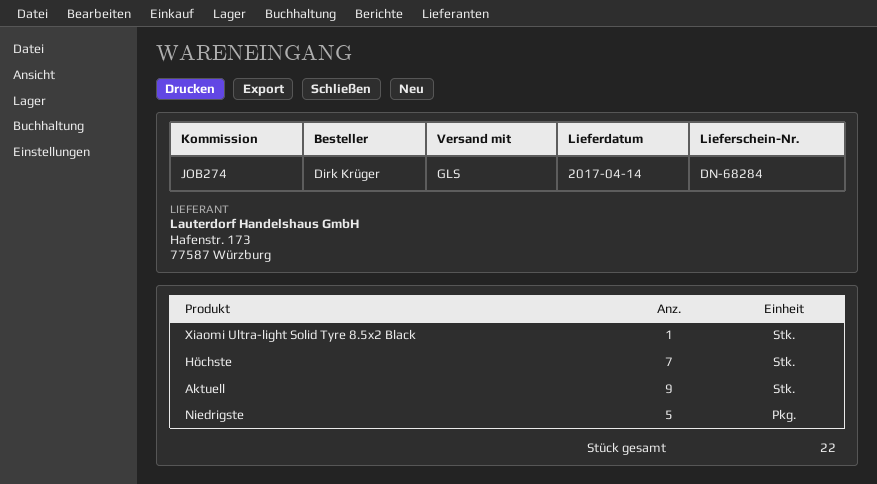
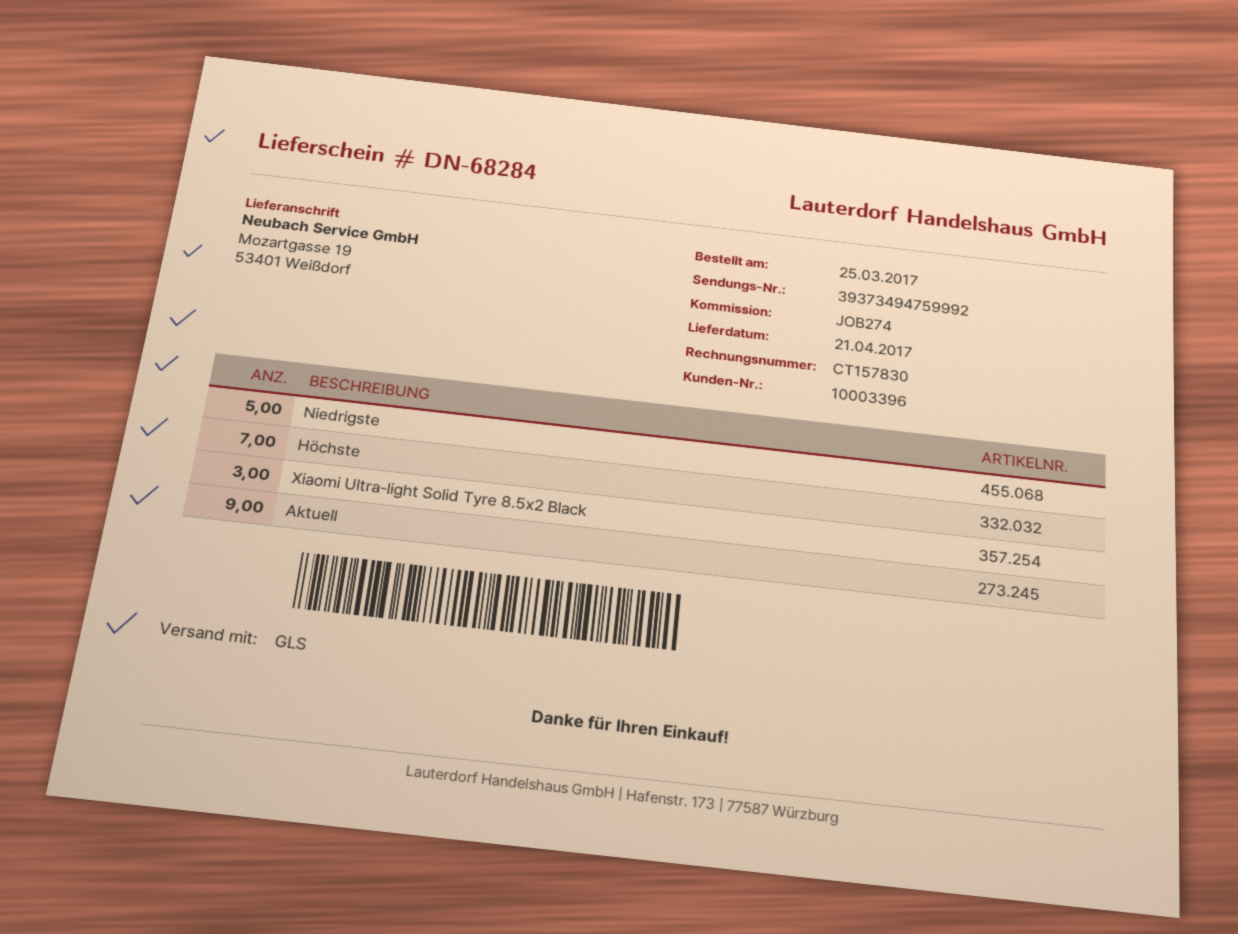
delivery date: 2017-04-14 -> 2017-04-21
Xiaomi Ultra-light Solid Tyre 8.5x2 Black: 1 -> 3

